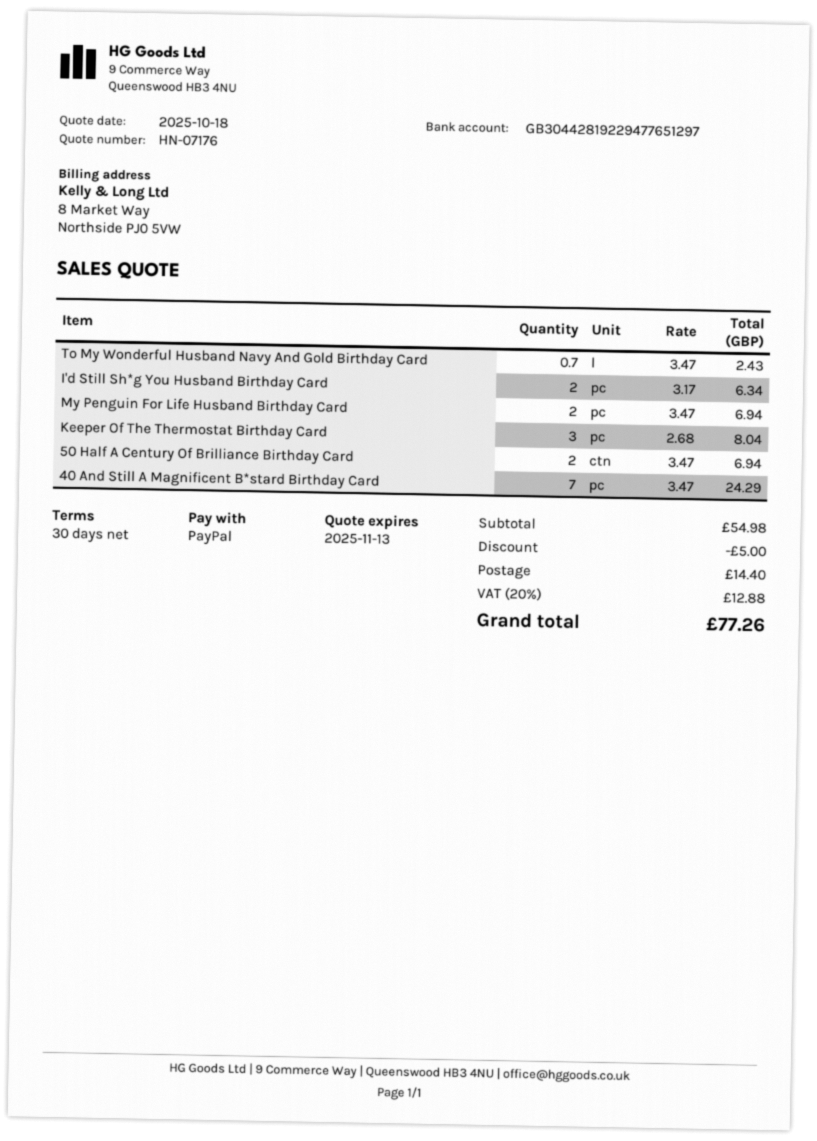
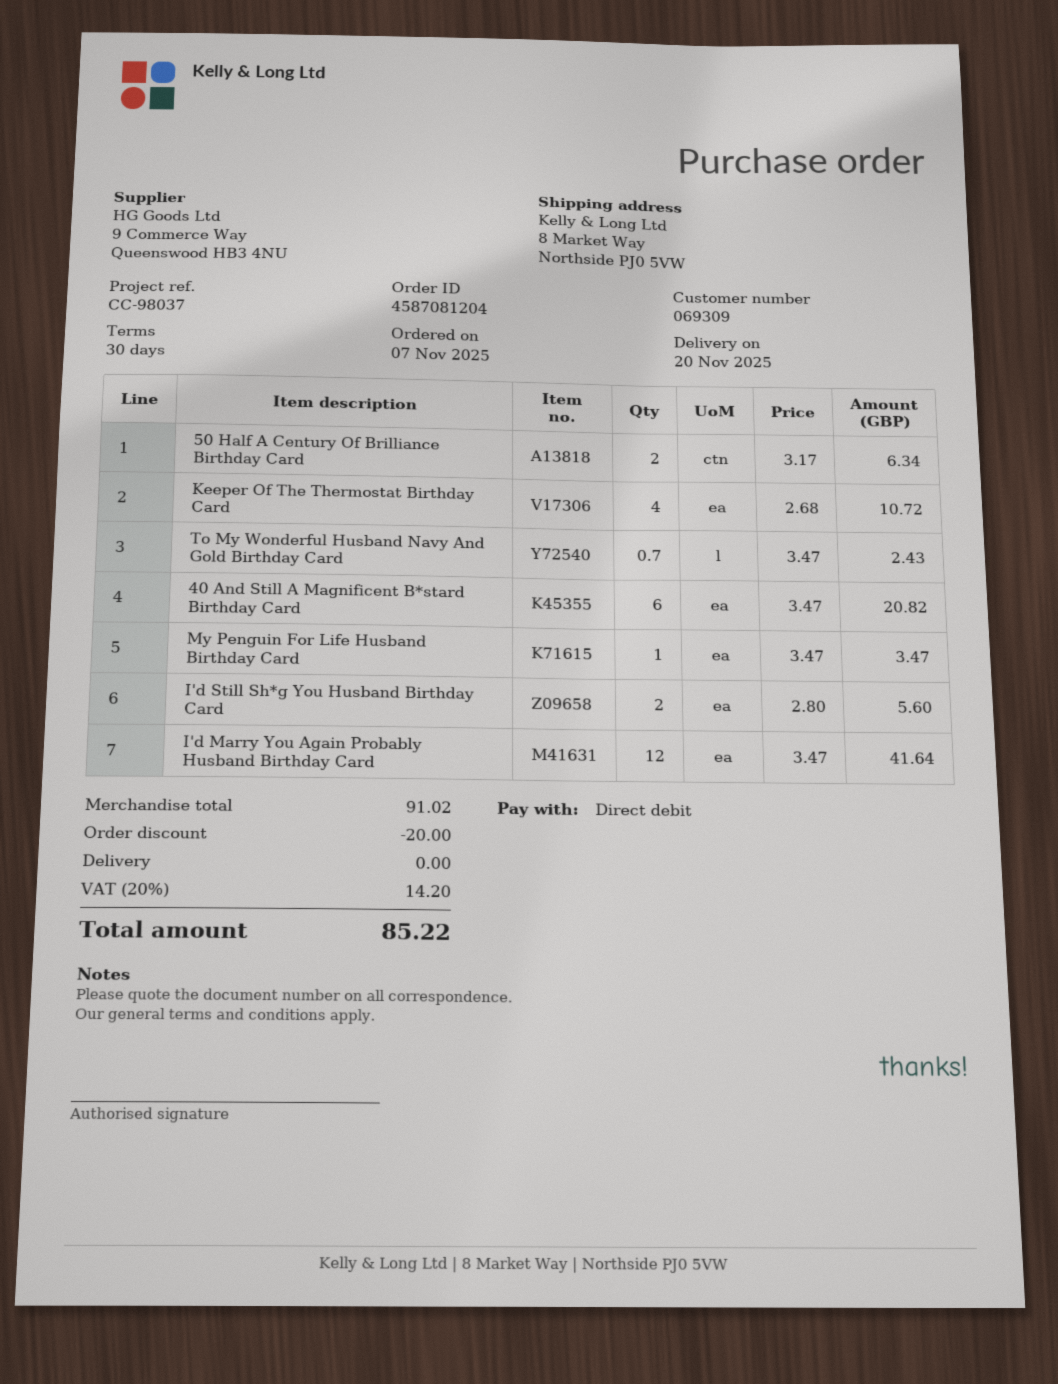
payment method: PayPal -> direct debit
I'd Still Sh*g You Husband Birthday Card: 2 x 3.17 = 6.34 -> 2 x 2.80 = 5.60
My Penguin For Life Husband Birthday Card: 2 x 3.47 = 6.94 -> 1 x 3.47 = 3.47
Keeper Of The Thermostat Birthday Card: 3 x 2.68 = 8.04 -> 4 x 2.68 = 10.72
50 Half A Century Of Brilliance Birthday Card: 2 x 3.47 = 6.94 -> 2 x 3.17 = 6.34
40 And Still A Magnificent B*stard Birthday Card: 7 x 3.47 = 24.29 -> 6 x 3.47 = 20.82
I'd Marry You Again Probably Husband Birthday Card: none -> 12 x 3.47 = 41.64
subtotal: 54.98 -> 91.02
discount: 5.00 -> 20.00
shipping: 14.40 -> 0.00
tax: 20% = 12.88 -> 20% = 14.20
total: 77.26 -> 85.22

